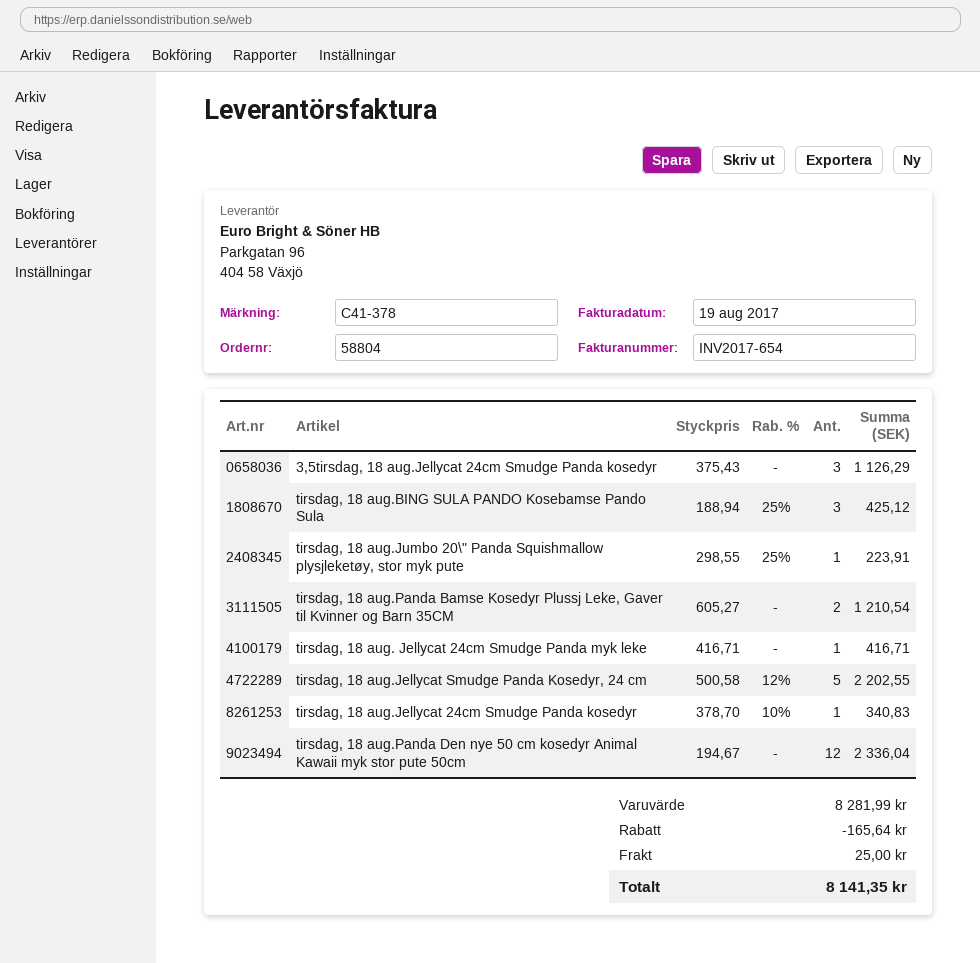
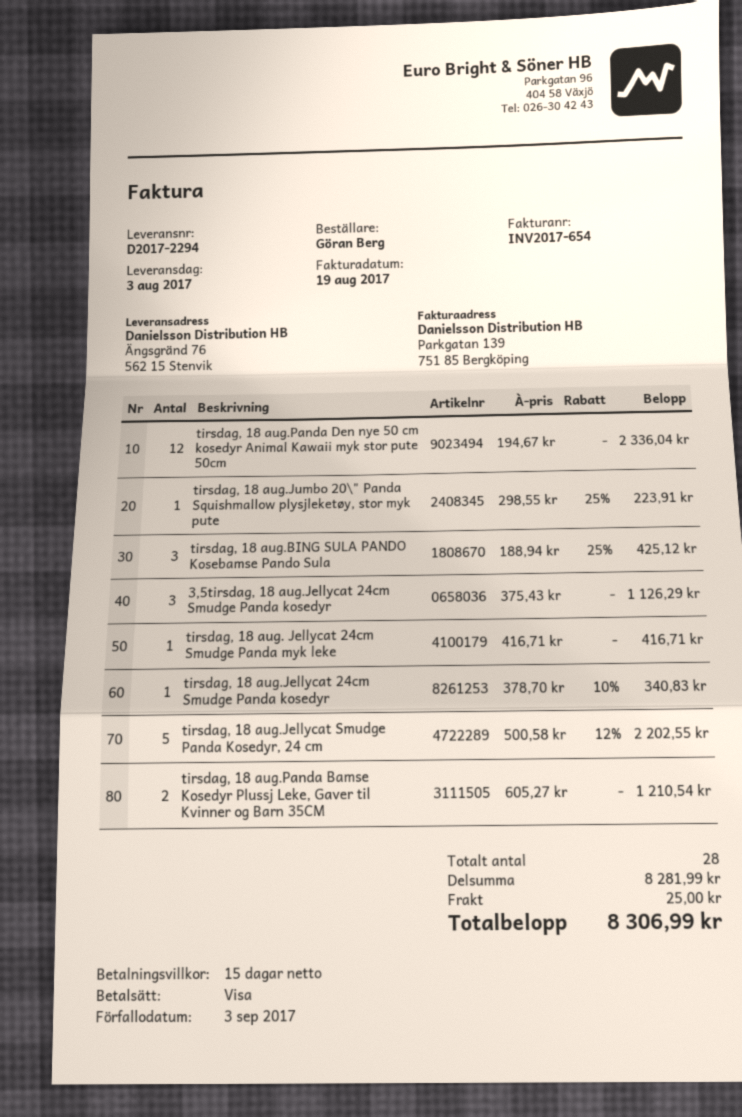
discount: 165.64 -> none
total: 8141.35 -> 8306.99

